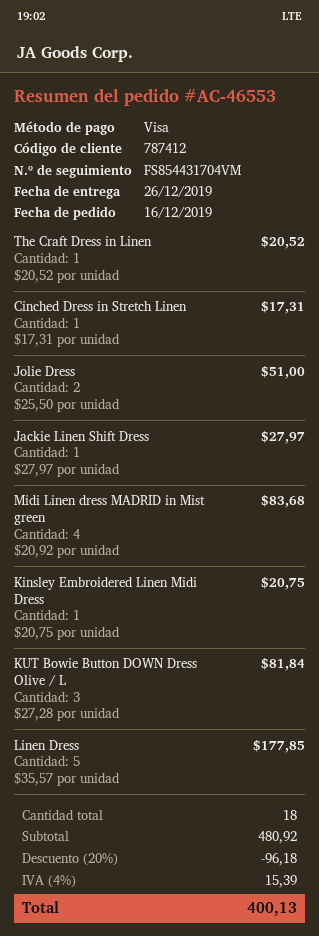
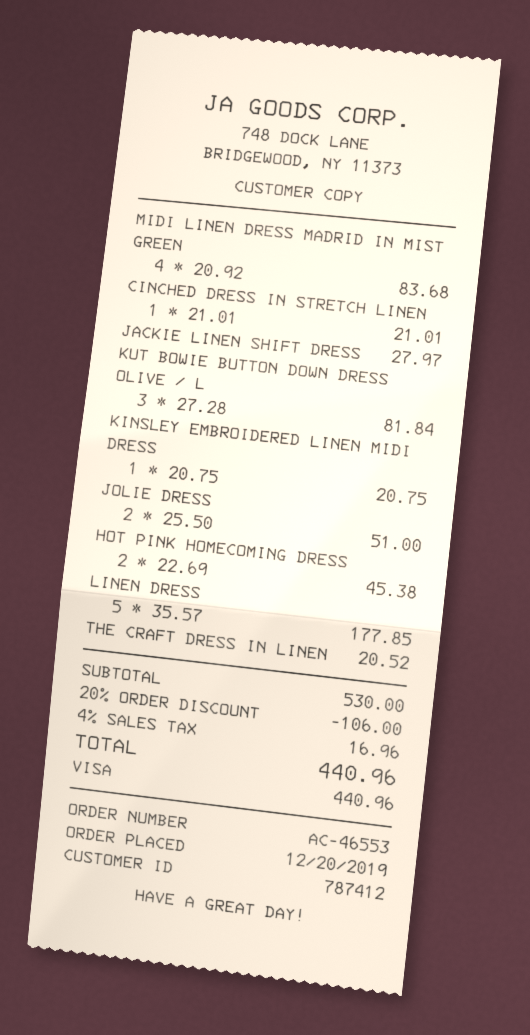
order date: 2019-12-16 -> 2019-12-20
Cinched Dress in Stretch Linen: 1 x 17.31 = 17.31 -> 1 x 21.01 = 21.01
HOT PINK HOMECOMING DRESS: none -> 2 x 22.69 = 45.38
subtotal: 480.92 -> 530.00
discount: 20% = 96.18 -> 20% = 106.00
tax: 4% = 15.39 -> 4% = 16.96
total: 400.13 -> 440.96

